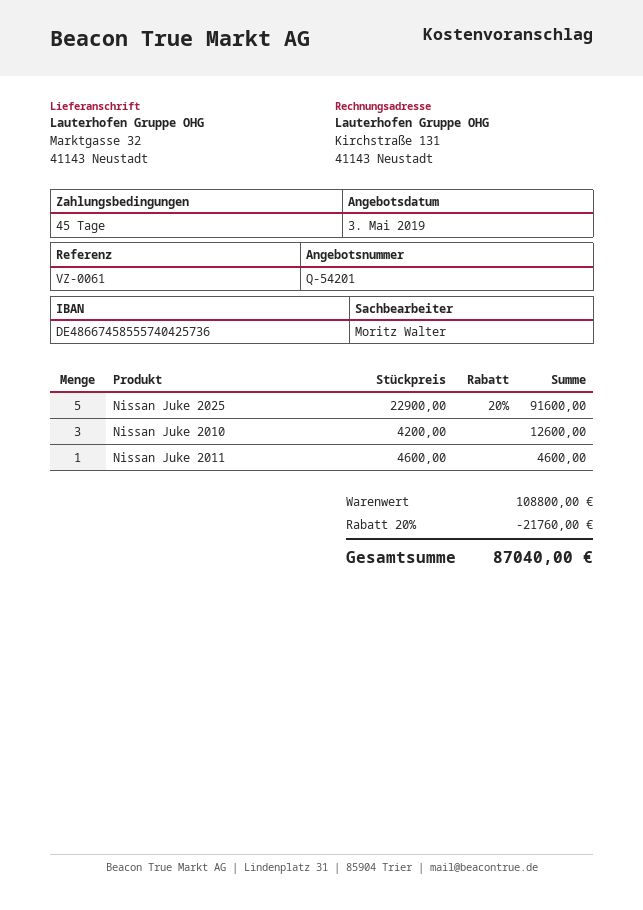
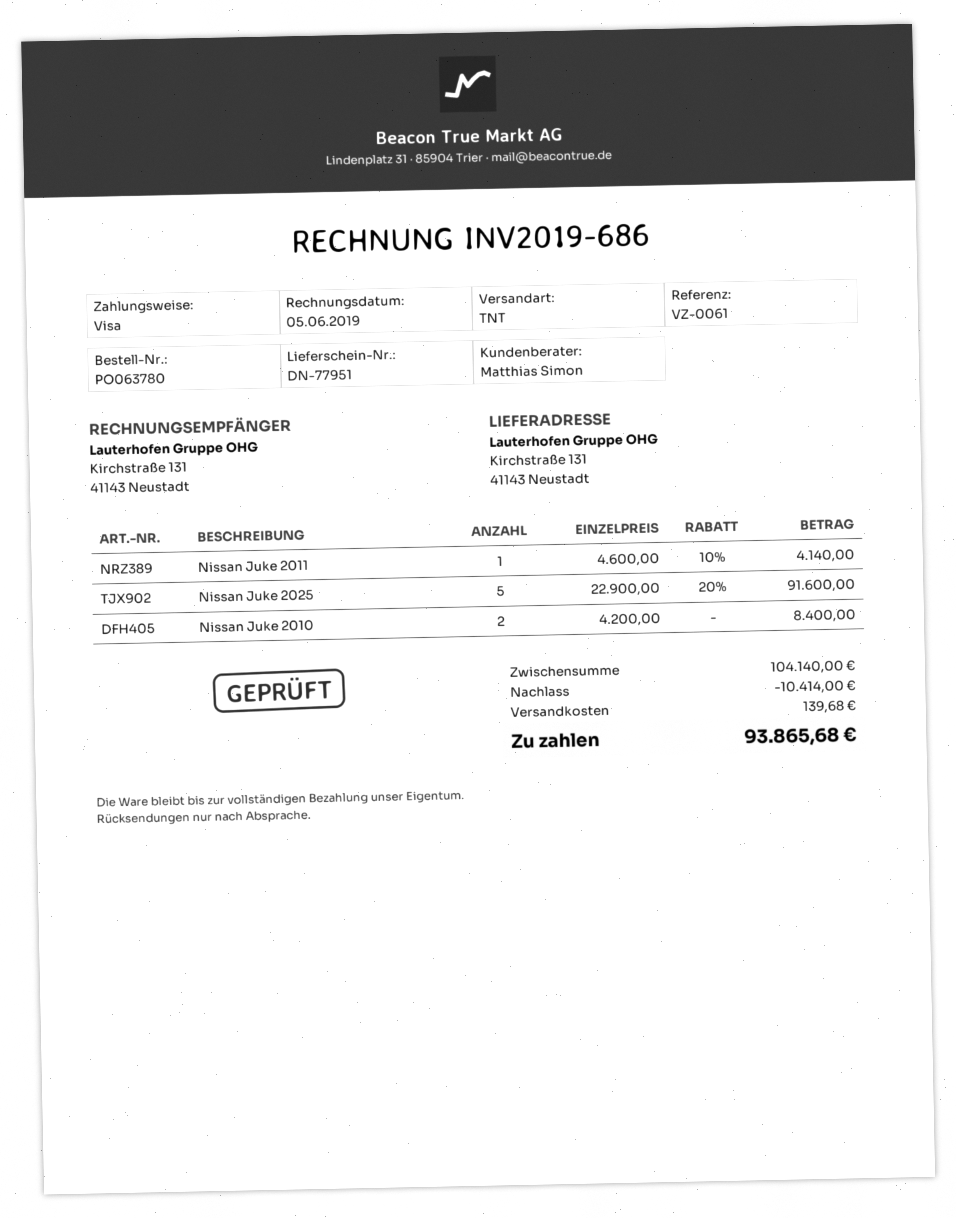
sales rep: Moritz Walter -> Matthias Simon
ship to: Marktgasse 32, 41143 Neustadt -> Kirchstraße 131, 41143 Neustadt
Nissan Juke 2010: 3 x 4200.00 = 12600.00 -> 2 x 4200.00 = 8400.00
Nissan Juke 2011: 1 x 4600.00 = 4600.00 -> 1 x 4600.00 - 10% = 4140.00
subtotal: 108800.00 -> 104140.00
discount: 21760.00 -> 10414.00
shipping: none -> 139.68
total: 87040.00 -> 93865.68

